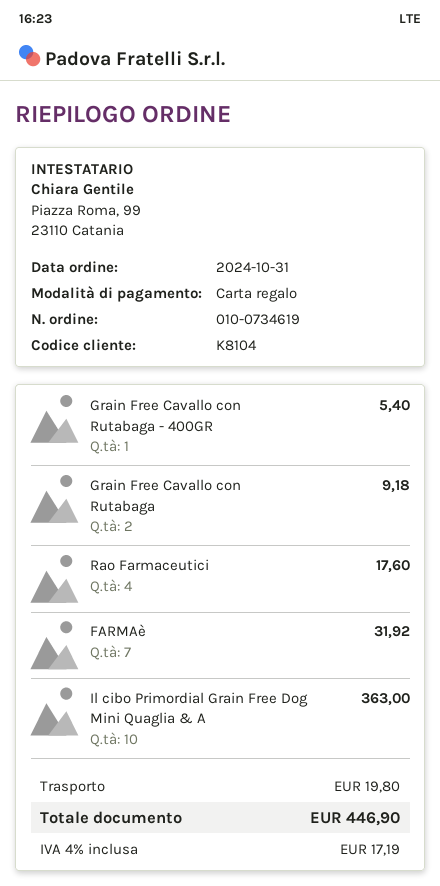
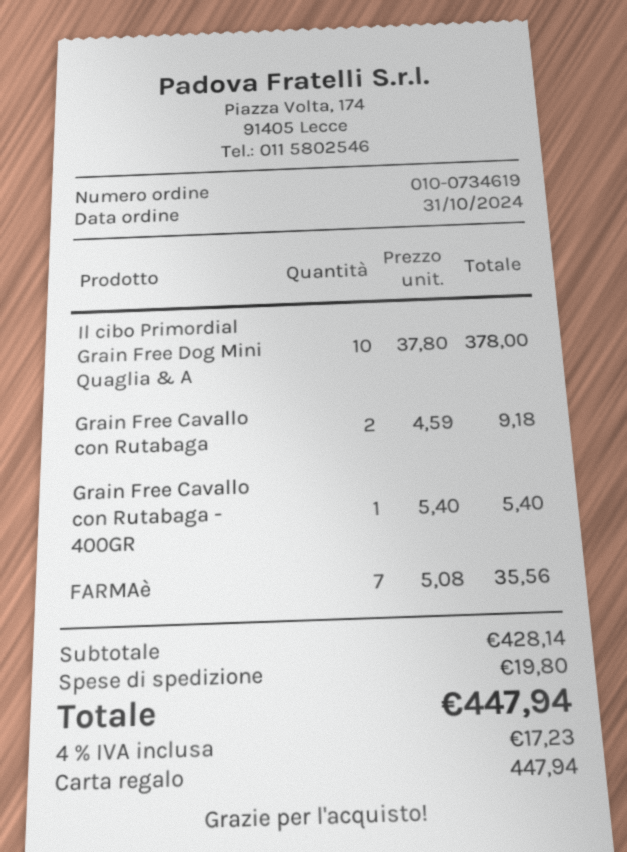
Rao Farmaceutici: 4 for 17.60 -> none
FARMAè: 7 for 31.92 -> 7 for 35.56
Il cibo Primordial Grain Free Dog Mini Quaglia & A: 10 for 363.00 -> 10 for 378.00
tax: 4% = 17.19 -> 4% = 17.23
total: 446.90 -> 447.94

